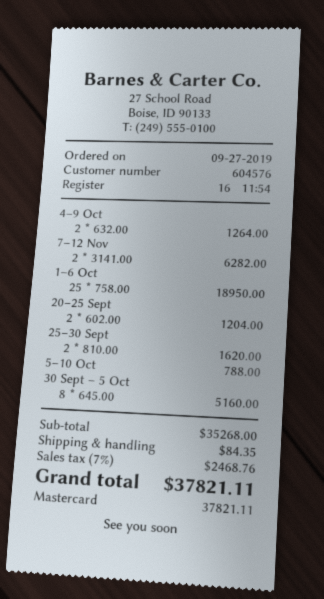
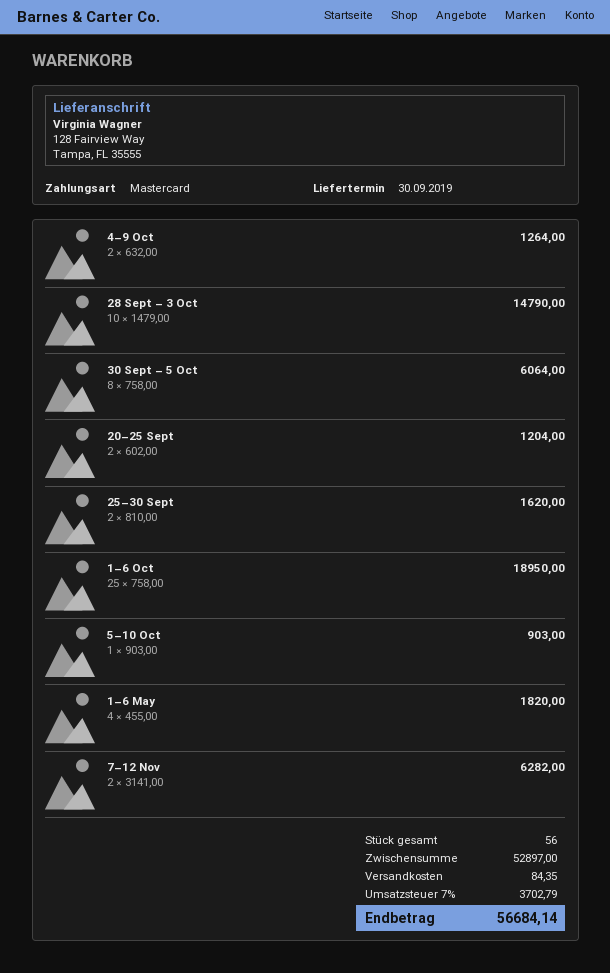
5–10 Oct: 1 x 788.00 = 788.00 -> 1 x 903.00 = 903.00
30 Sept – 5 Oct: 8 x 645.00 = 5160.00 -> 8 x 758.00 = 6064.00
28 Sept – 3 Oct: none -> 10 x 1479.00 = 14790.00
1–6 May: none -> 4 x 455.00 = 1820.00
subtotal: 35268.00 -> 52897.00
tax: 7% = 2468.76 -> 7% = 3702.79
total: 37821.11 -> 56684.14

